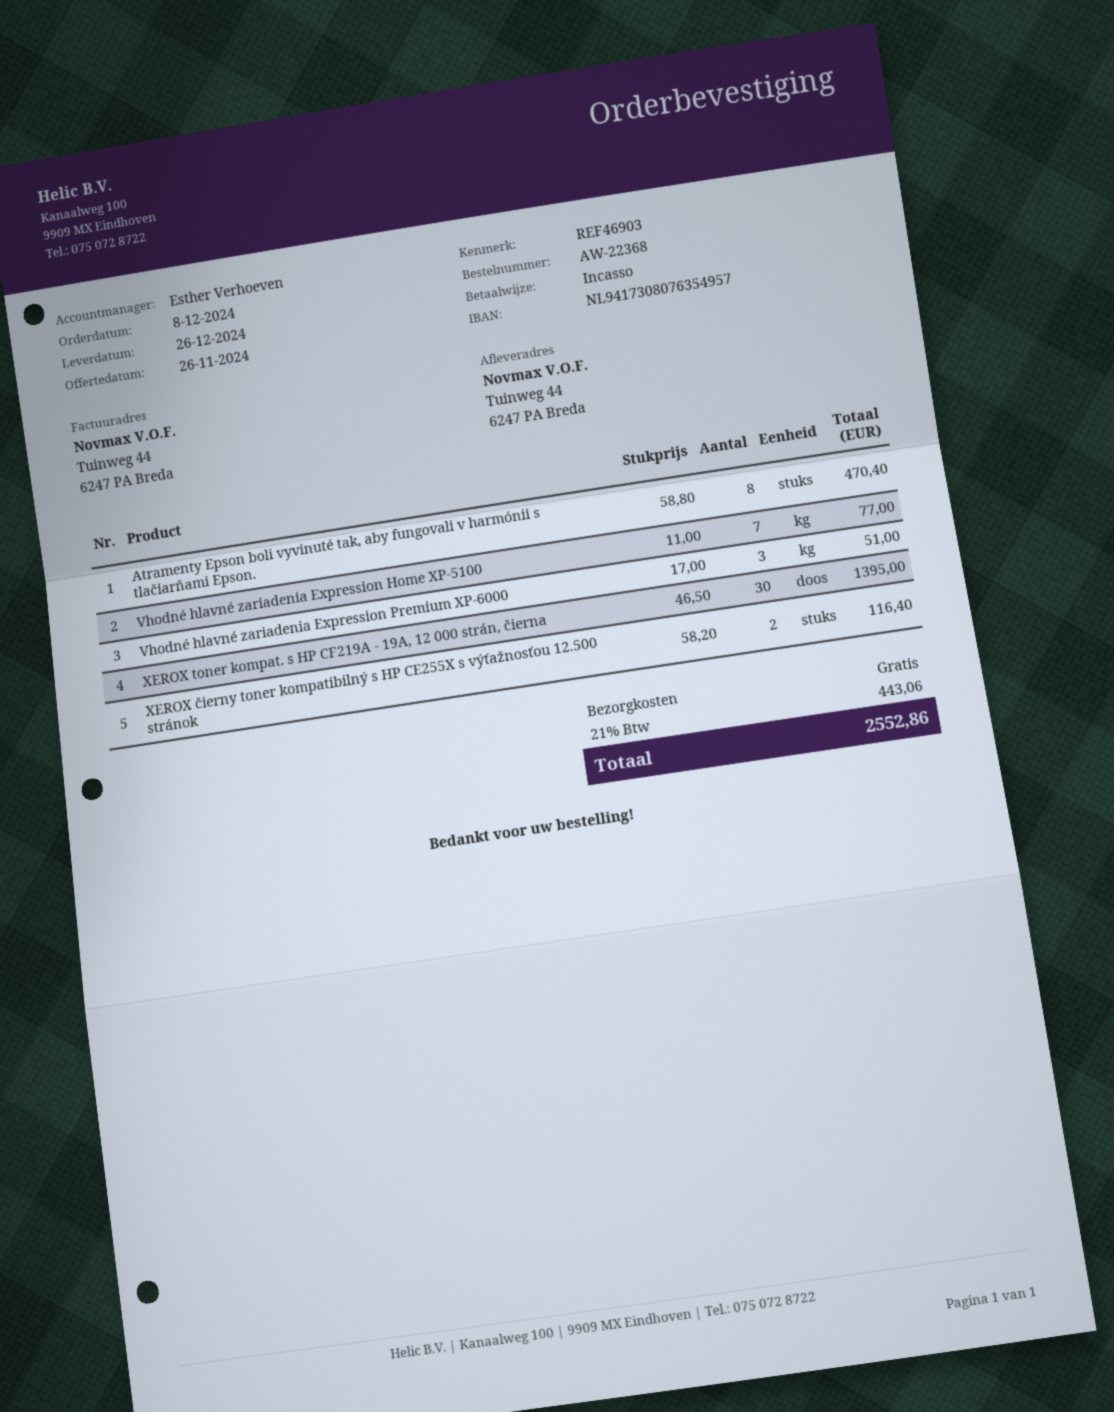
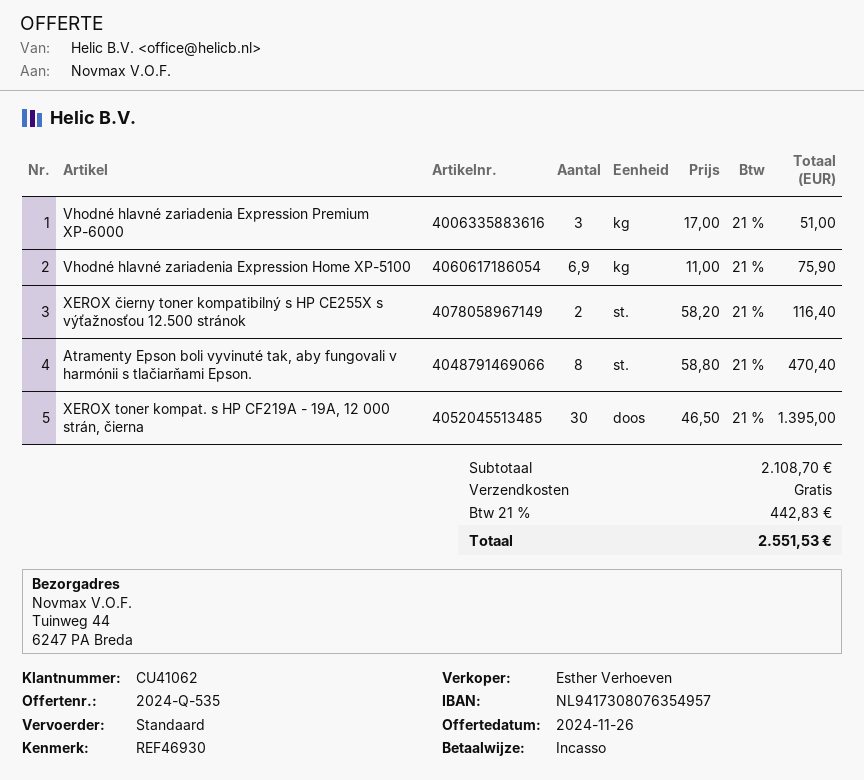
reference: REF46903 -> REF46930
Vhodné hlavné zariadenia Expression Home XP-5100: 7 x 11.00 = 77.00 -> 6.9 x 11.00 = 75.90
tax: 21% = 443.06 -> 21% = 442.83
total: 2552.86 -> 2551.53

